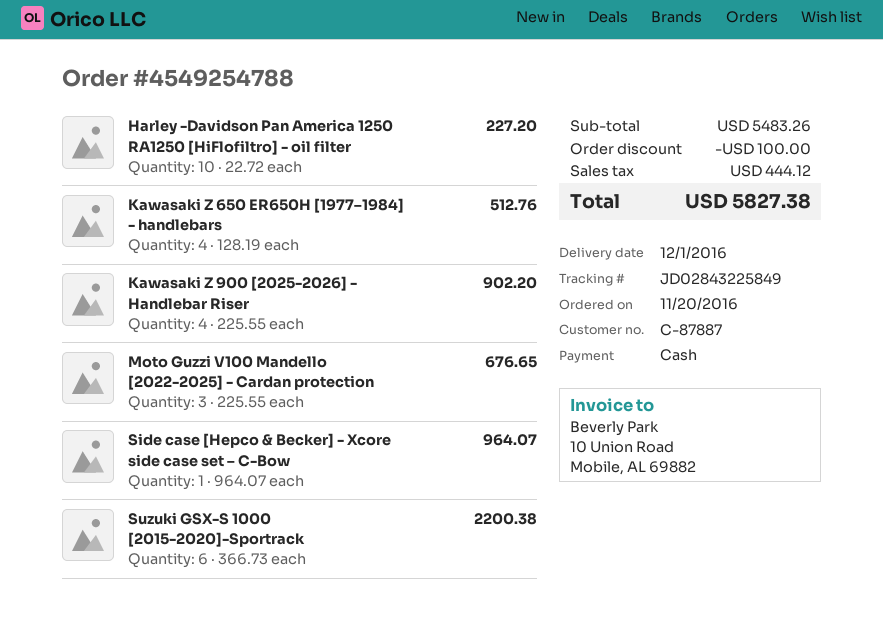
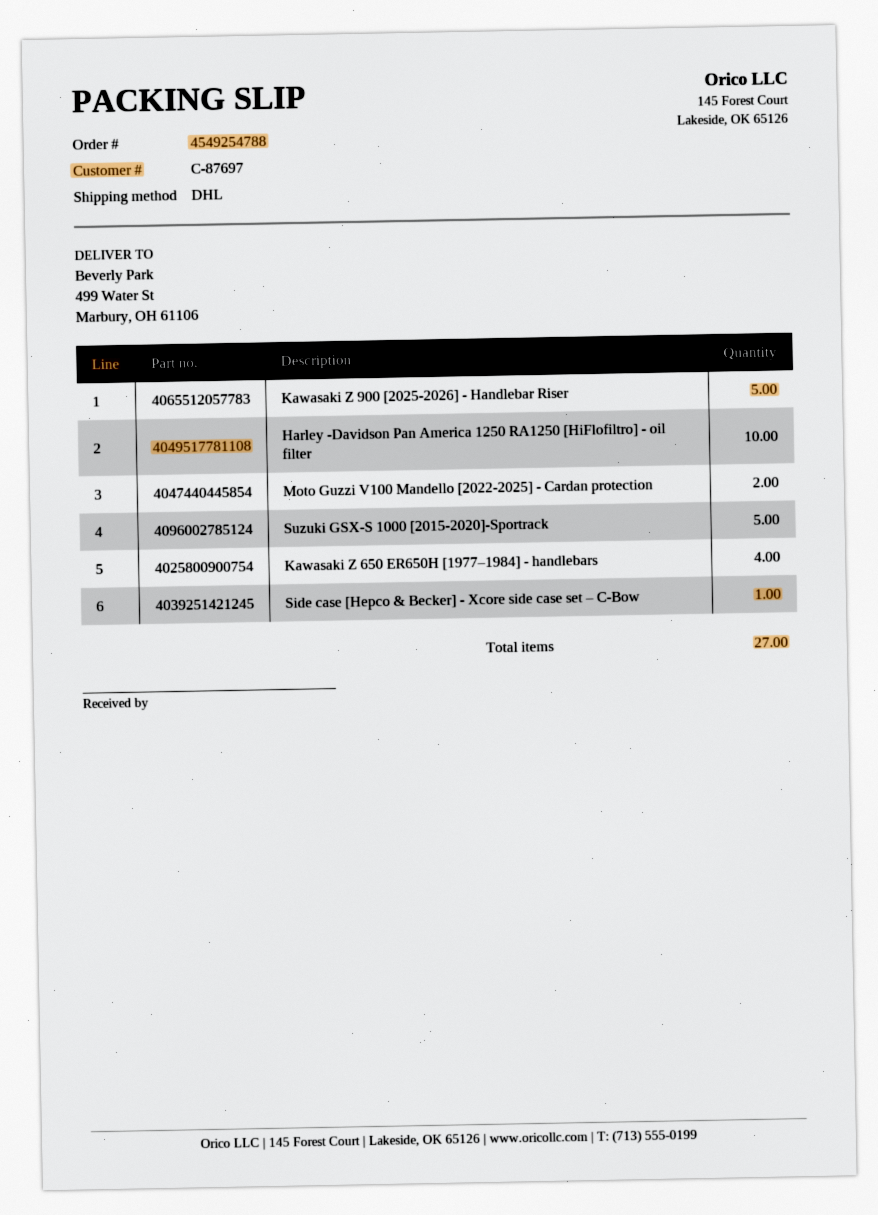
customer number: C-87887 -> C-87697
Kawasaki Z 900 [2025-2026] - Handlebar Riser: 4 -> 5
Moto Guzzi V100 Mandello [2022-2025] - Cardan protection: 3 -> 2
Suzuki GSX-S 1000 [2015-2020]-Sportrack: 6 -> 5

